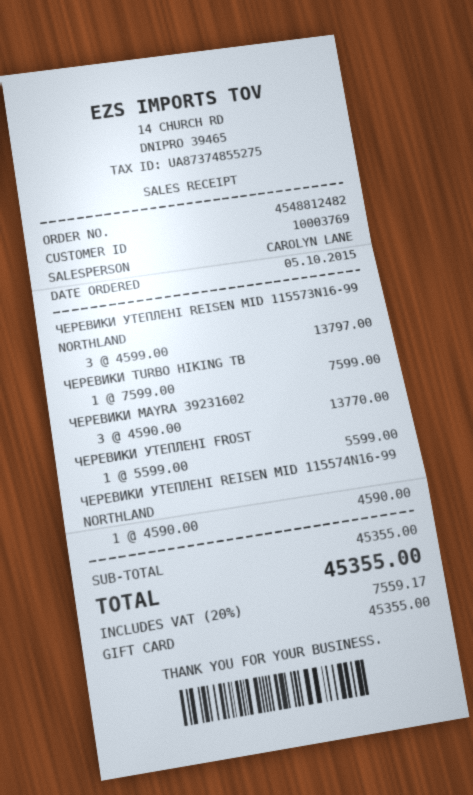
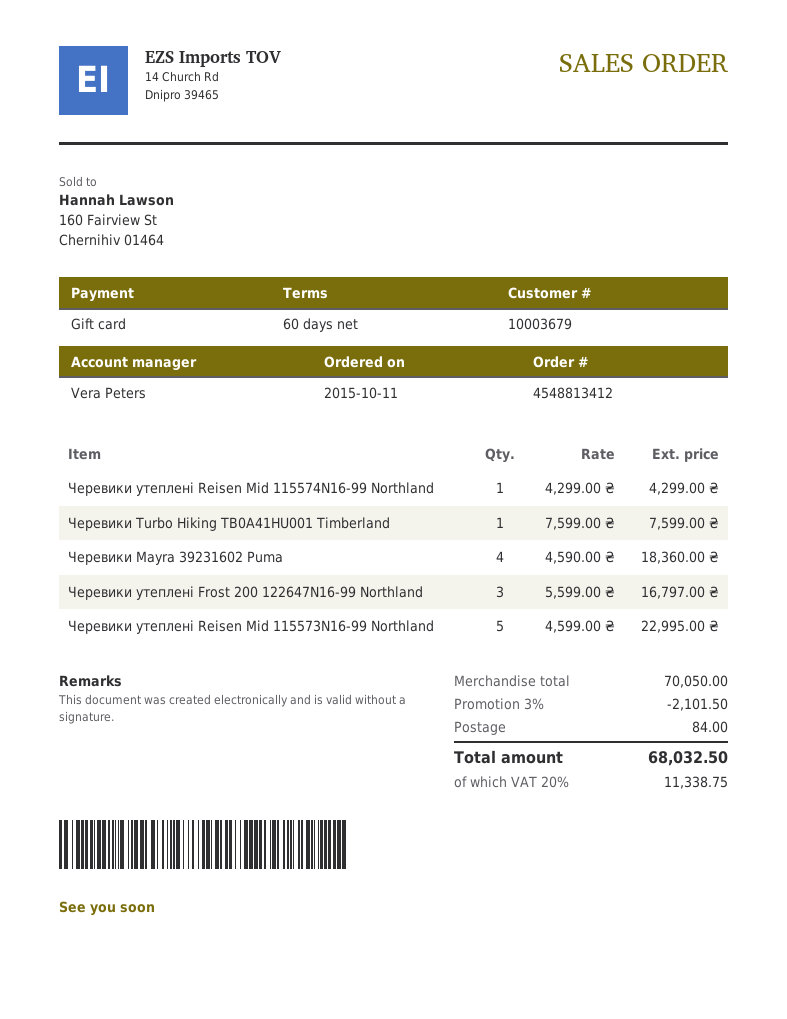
order number: 4548812482 -> 4548813412
order date: 2015-10-05 -> 2015-10-11
customer number: 10003769 -> 10003679
sales rep: CAROLYN LANE -> Vera Peters
ЧЕРЕВИКИ УТЕПЛЕНІ REISEN MID 115573N16-99 NORTHLAND: 3 x 4599.00 = 13797.00 -> 5 x 4599.00 = 22995.00
ЧЕРЕВИКИ MAYRA 39231602: 3 x 4590.00 = 13770.00 -> 4 x 4590.00 = 18360.00
ЧЕРЕВИКИ УТЕПЛЕНІ FROST: 1 x 5599.00 = 5599.00 -> 3 x 5599.00 = 16797.00
ЧЕРЕВИКИ УТЕПЛЕНІ REISEN MID 115574N16-99 NORTHLAND: 1 x 4590.00 = 4590.00 -> 1 x 4299.00 = 4299.00
subtotal: 45355.00 -> 70050.00
discount: none -> 3% = 2101.50
shipping: none -> 84.00
tax: 20% = 7559.17 -> 20% = 11338.75
total: 45355.00 -> 68032.50

